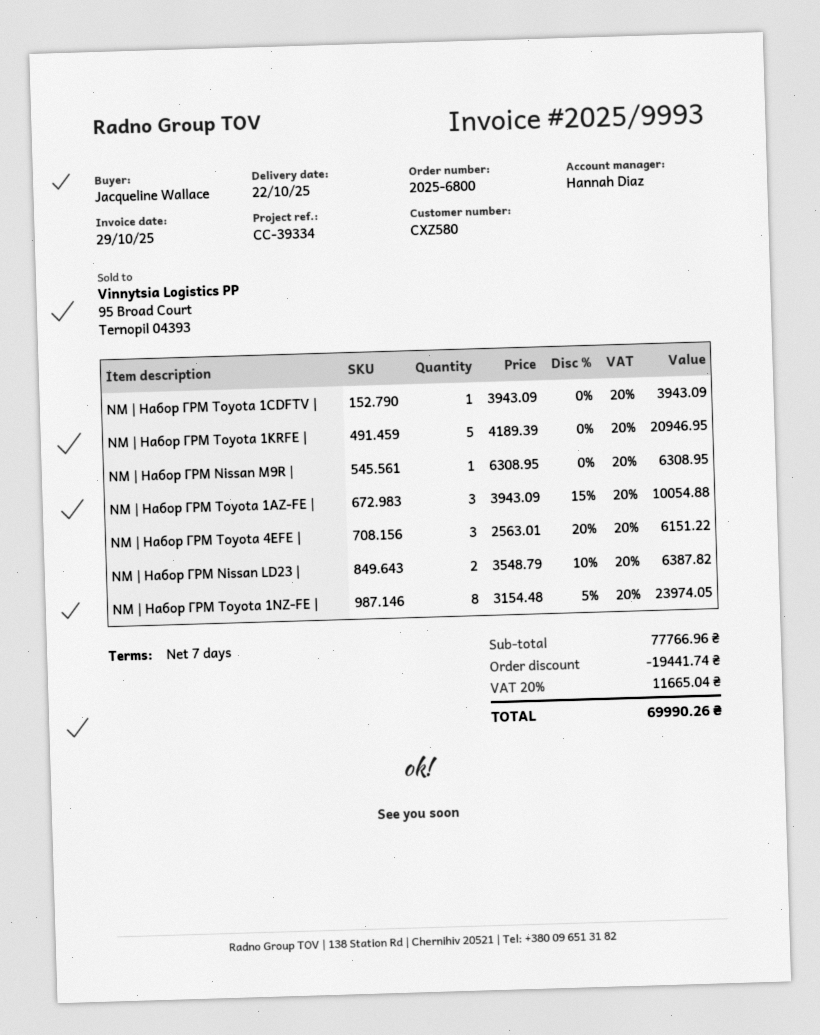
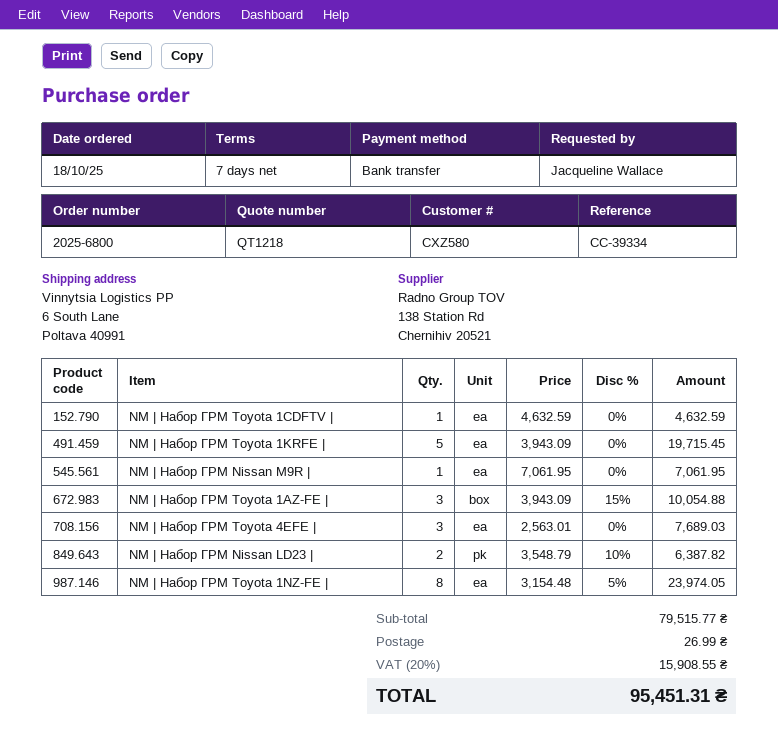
NM | Набор ГРМ Toyota 1CDFTV |: 1 x 3943.09 = 3943.09 -> 1 x 4632.59 = 4632.59
NM | Набор ГРМ Toyota 1KRFE |: 5 x 4189.39 = 20946.95 -> 5 x 3943.09 = 19715.45
NM | Набор ГРМ Nissan M9R |: 1 x 6308.95 = 6308.95 -> 1 x 7061.95 = 7061.95
NM | Набор ГРМ Toyota 4EFE |: 3 x 2563.01 - 20% = 6151.22 -> 3 x 2563.01 = 7689.03
subtotal: 77766.96 -> 79515.77
discount: 19441.74 -> none
shipping: none -> 26.99
tax: 20% = 11665.04 -> 20% = 15908.55
total: 69990.26 -> 95451.31

